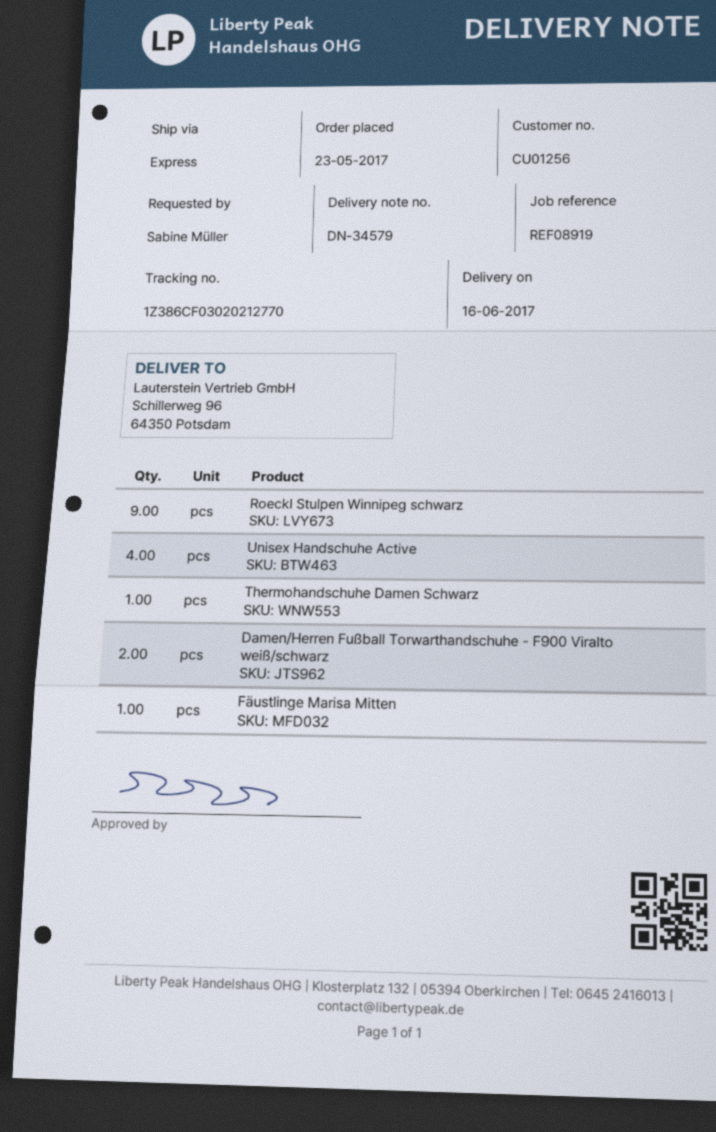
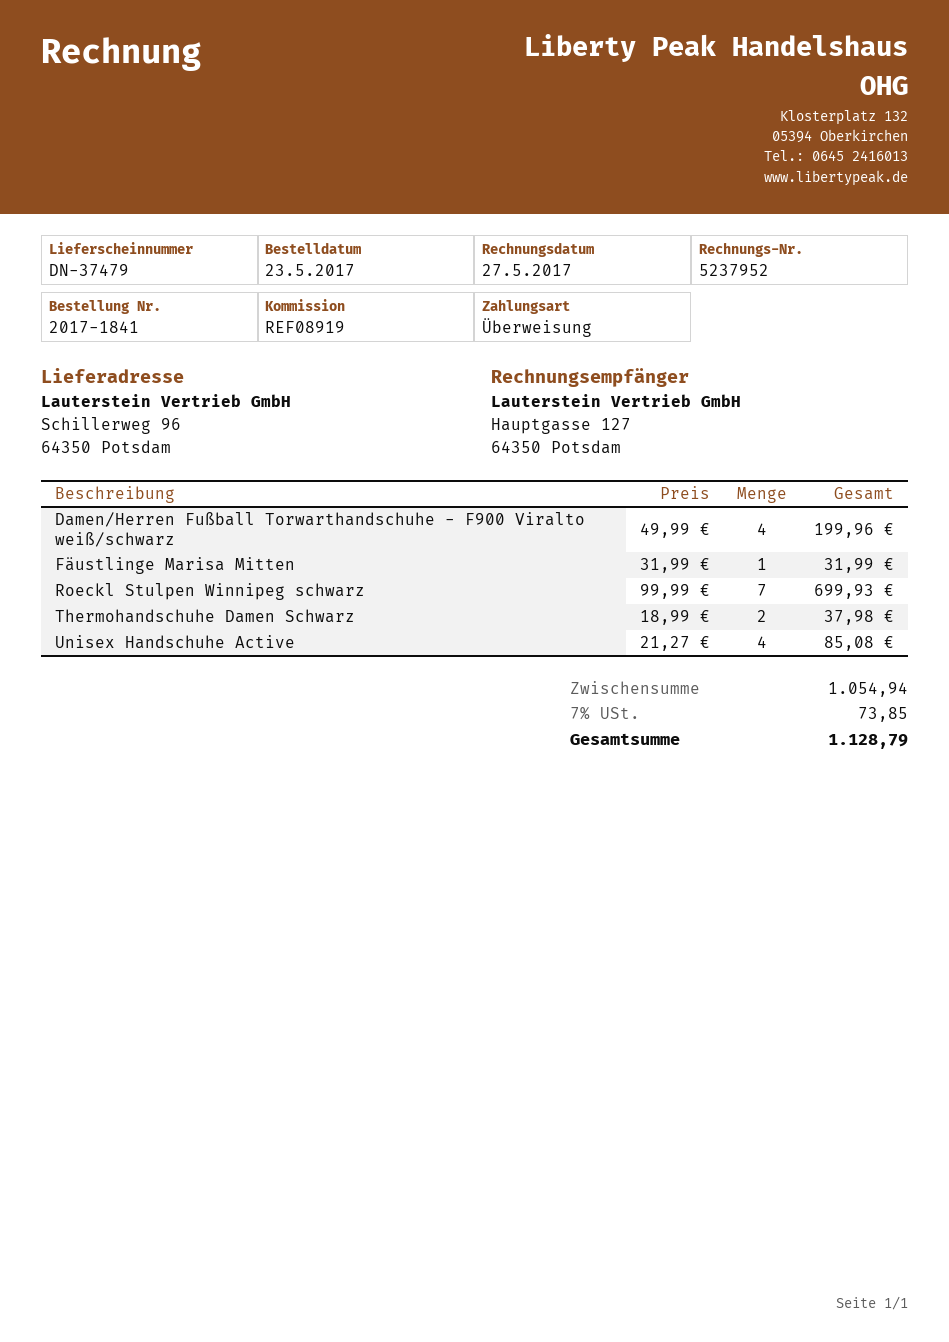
delivery note number: DN-34579 -> DN-37479
Roeckl Stulpen Winnipeg schwarz: 9 -> 7
Thermohandschuhe Damen Schwarz: 1 -> 2
Damen/Herren Fußball Torwarthandschuhe - F900 Viralto weiß/schwarz: 2 -> 4

